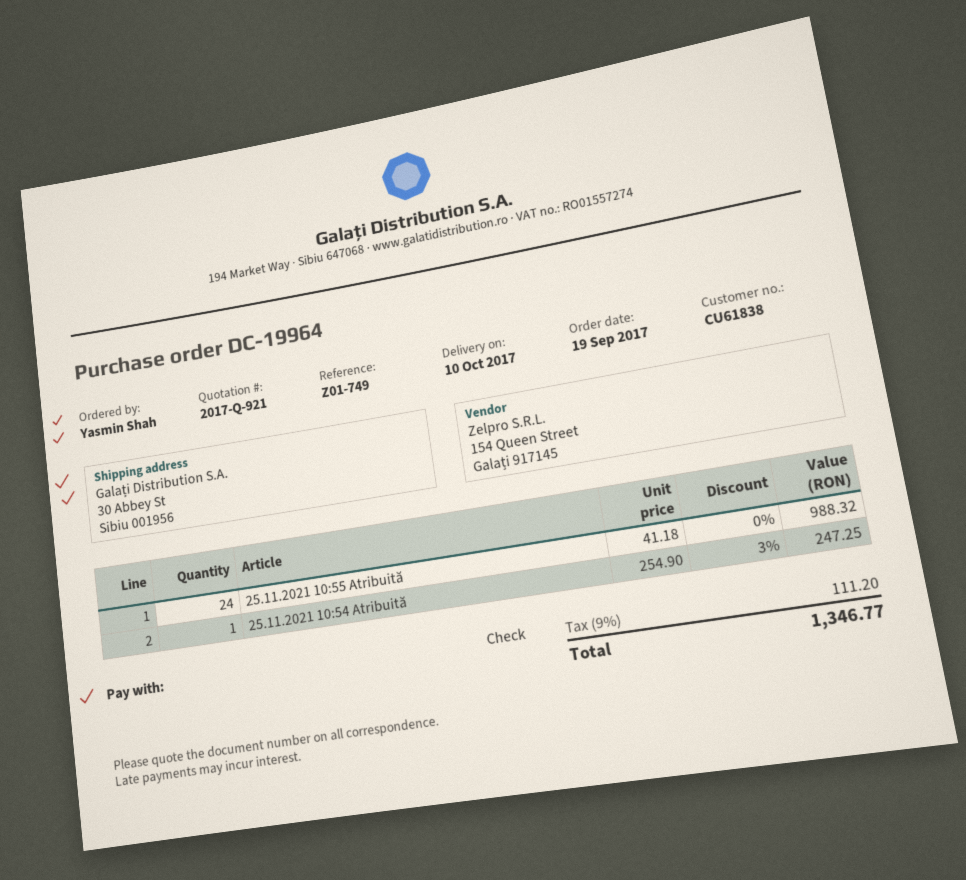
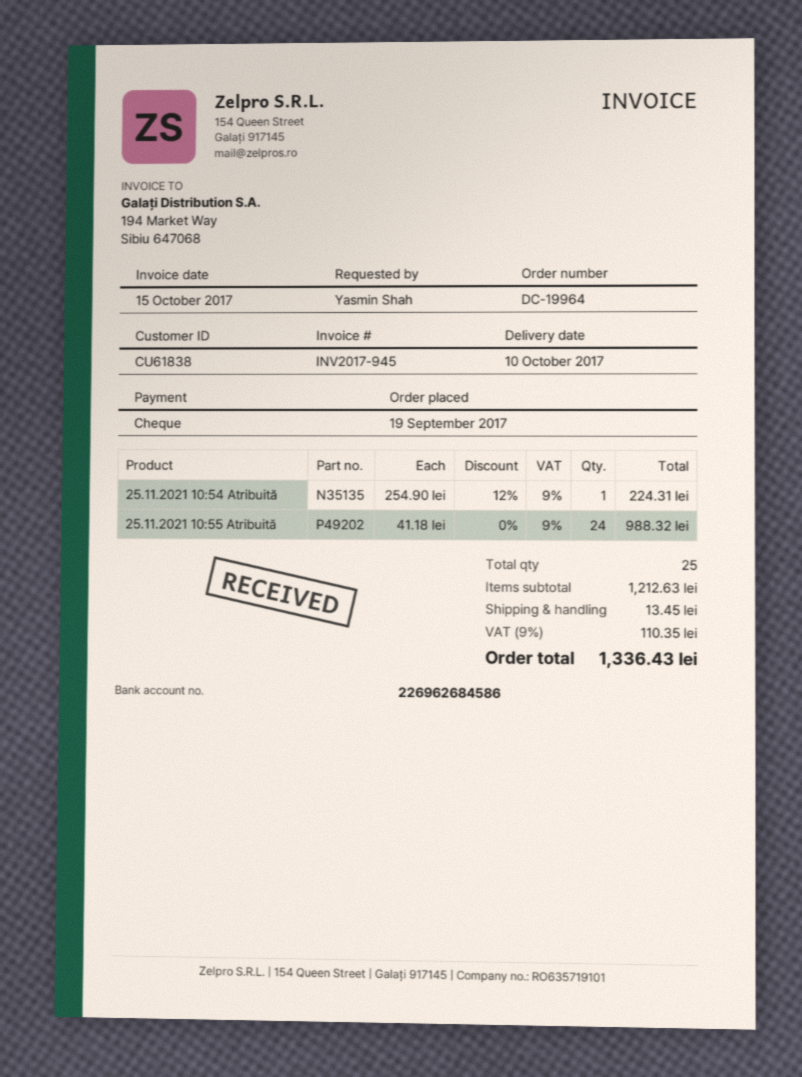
25.11.2021 10:54 Atribuită: 1 x 254.90 - 3% = 247.25 -> 1 x 254.90 - 12% = 224.31
shipping: none -> 13.45
tax: 9% = 111.20 -> 9% = 110.35
total: 1346.77 -> 1336.43

